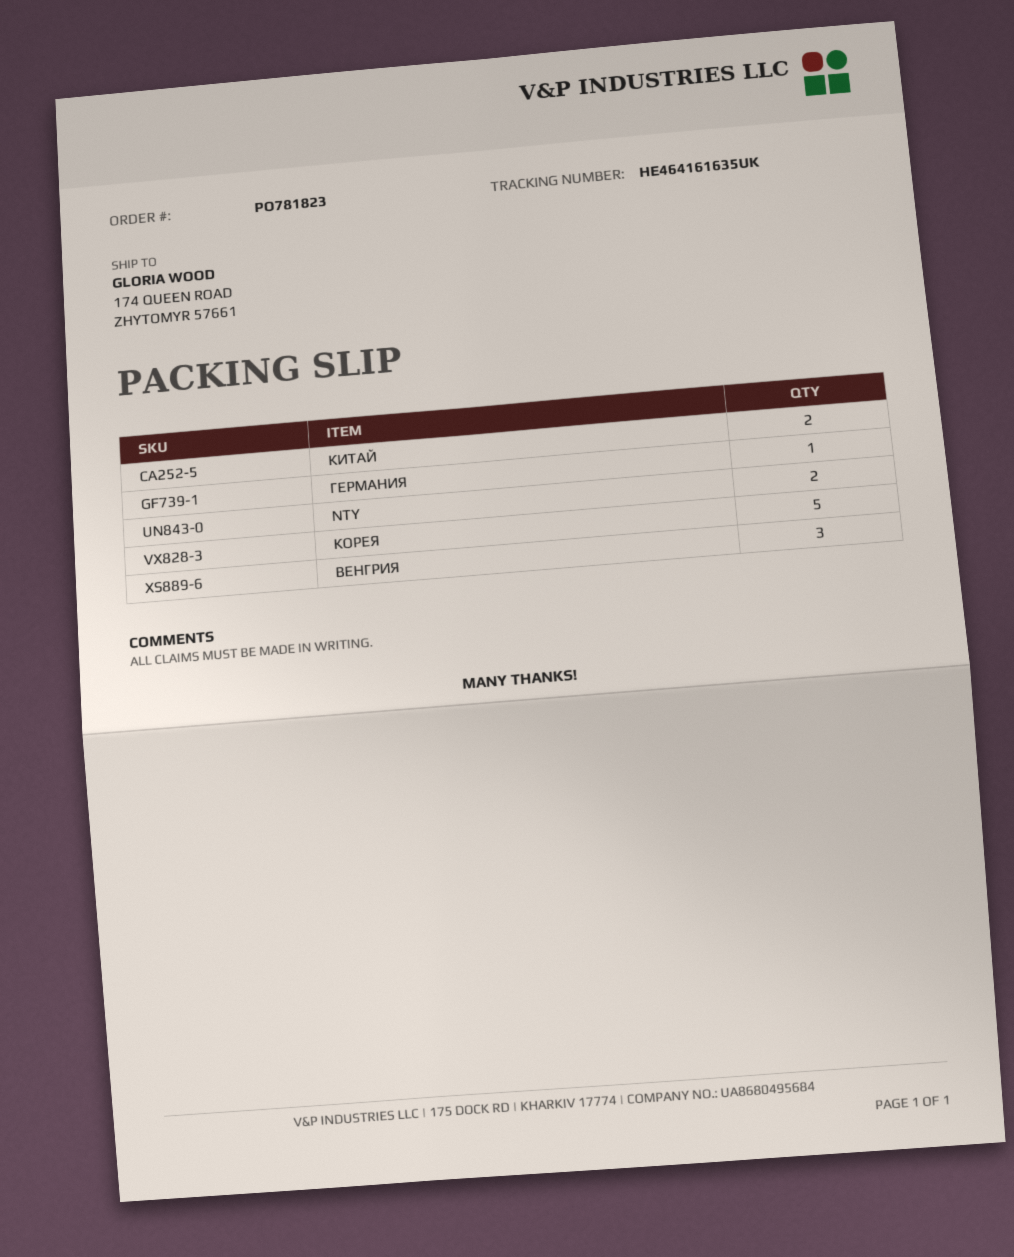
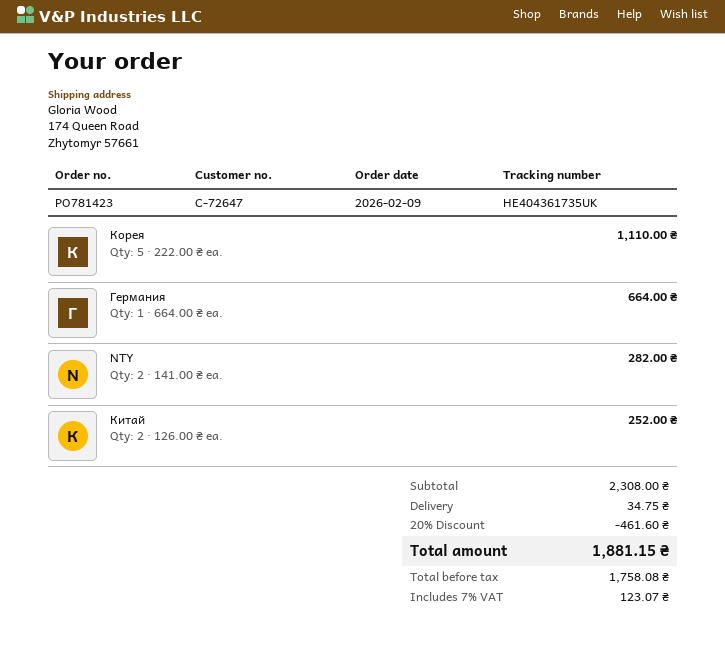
order number: PO781823 -> PO781423
tracking number: HE464161635UK -> HE404361735UK
ВЕНГРИЯ: 3 -> none

